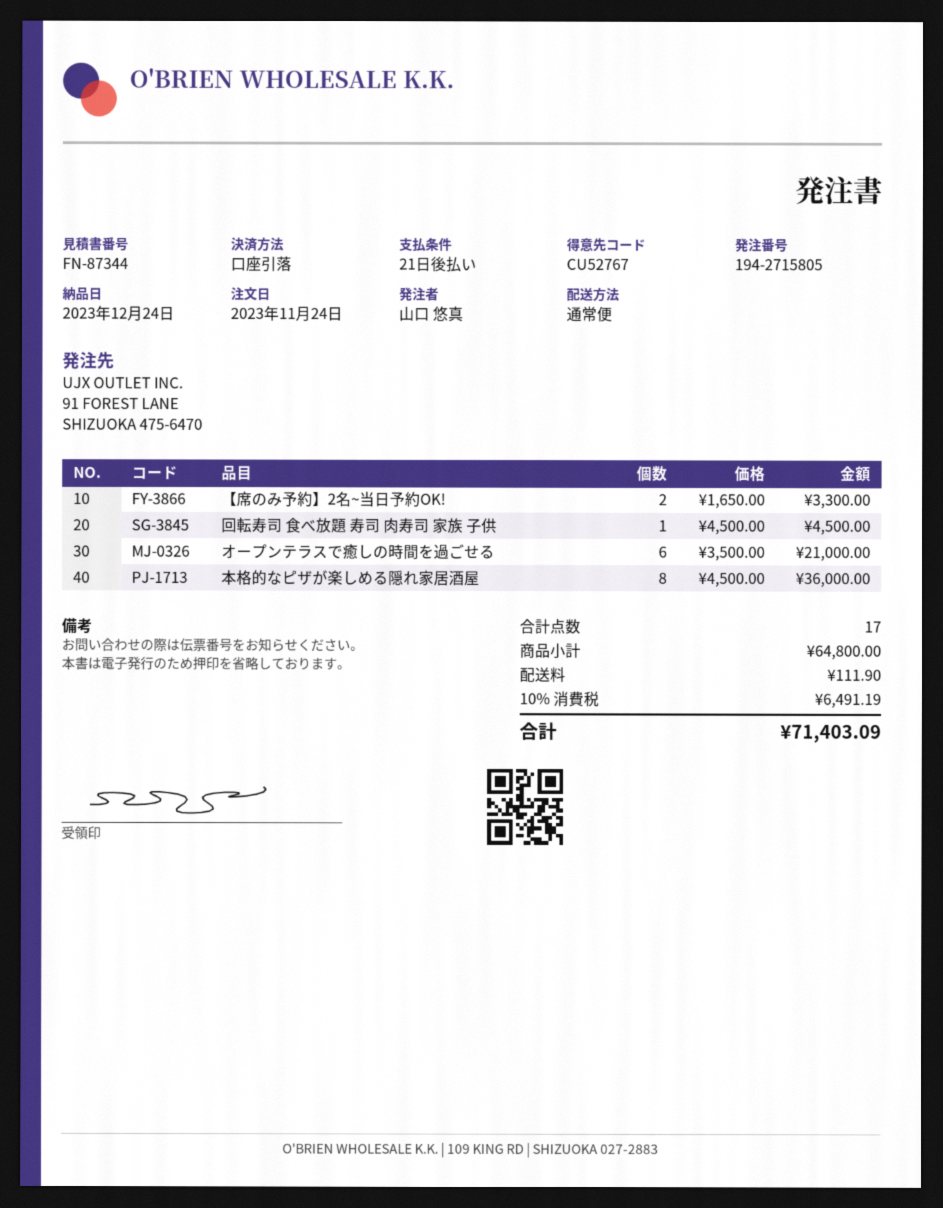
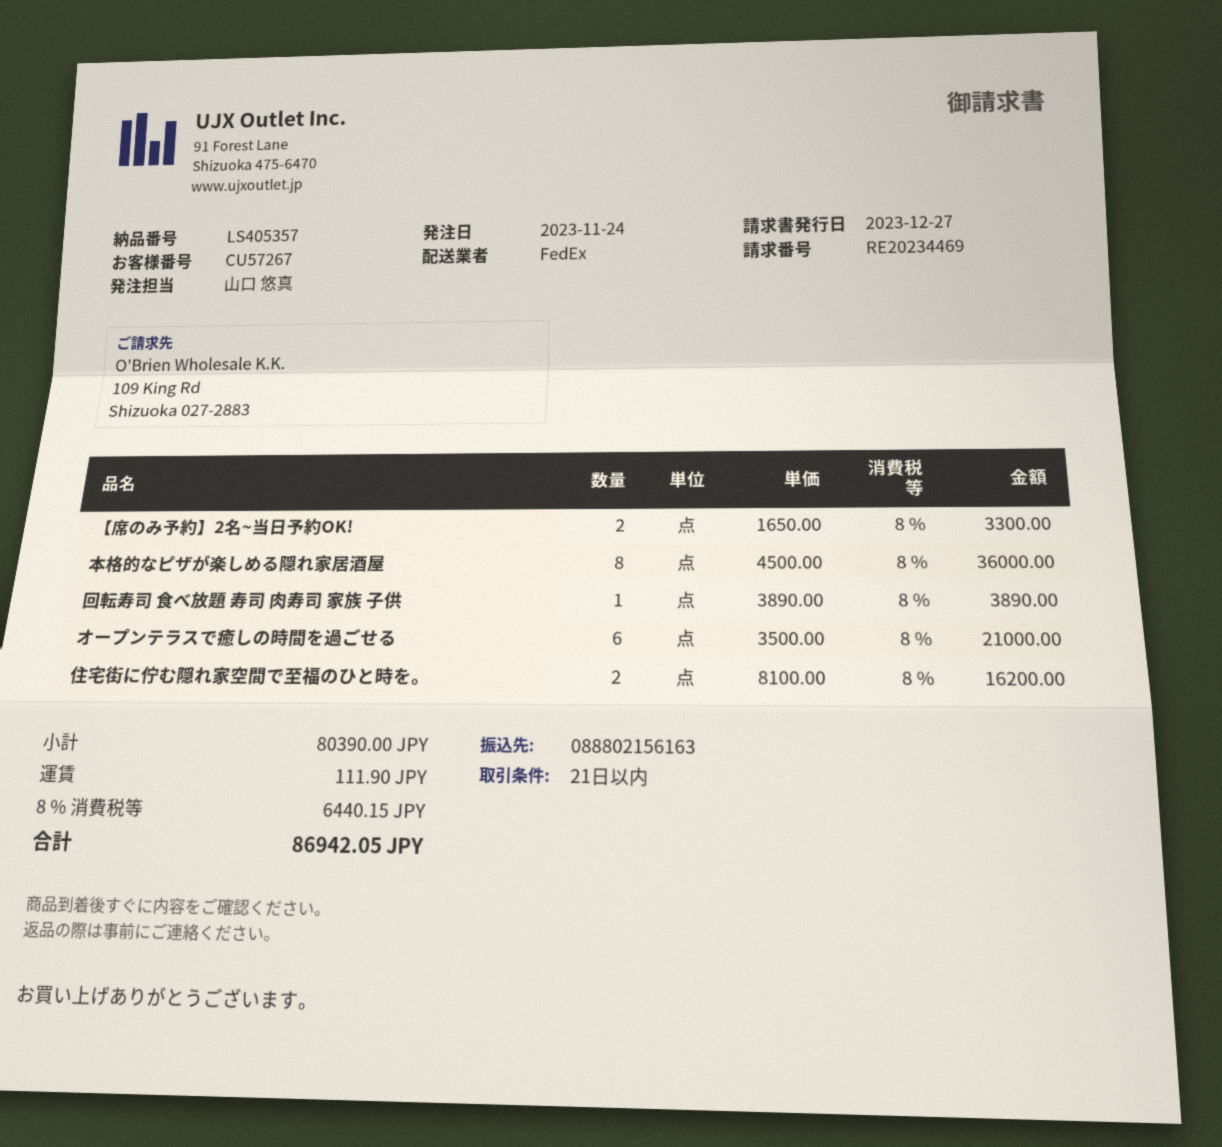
customer number: CU52767 -> CU57267
shipping method: standard -> FedEx
回転寿司 食べ放題 寿司 肉寿司 家族 子供: 1 x 4500.00 = 4500.00 -> 1 x 3890.00 = 3890.00
住宅街に佇む隠れ家空間で至福のひと時を。: none -> 2 x 8100.00 = 16200.00
subtotal: 64800.00 -> 80390.00
tax: 10% = 6491.19 -> 8% = 6440.15
total: 71403.09 -> 86942.05

